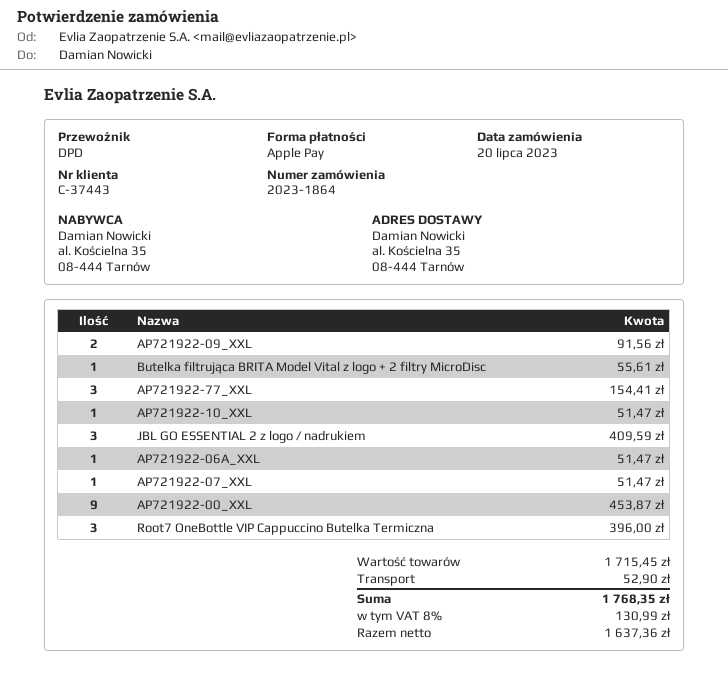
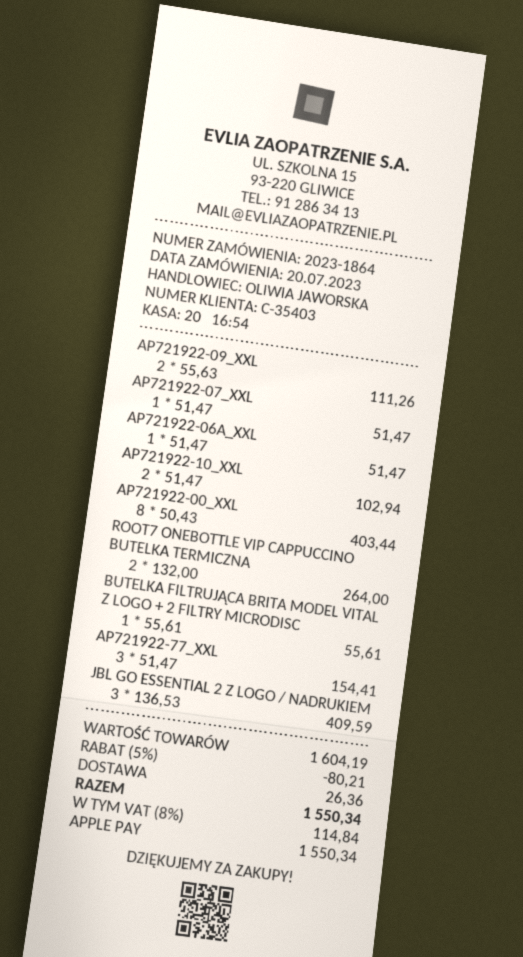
customer number: C-37443 -> C-35403
AP721922-09_XXL: 2 for 91.56 -> 2 for 111.26
AP721922-10_XXL: 1 for 51.47 -> 2 for 102.94
AP721922-00_XXL: 9 for 453.87 -> 8 for 403.44
Root7 OneBottle VIP Cappuccino Butelka Termiczna: 3 for 396.00 -> 2 for 264.00
subtotal: 1715.45 -> 1604.19
discount: none -> 5% = 80.21
shipping: 52.90 -> 26.36
tax: 8% = 130.99 -> 8% = 114.84
total: 1768.35 -> 1550.34

